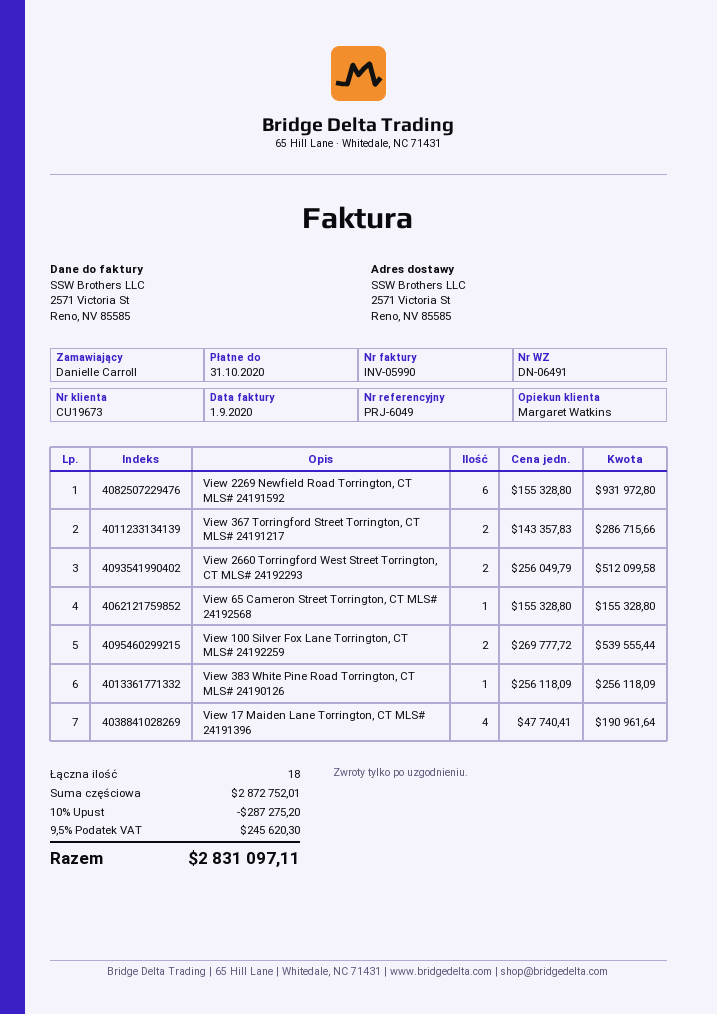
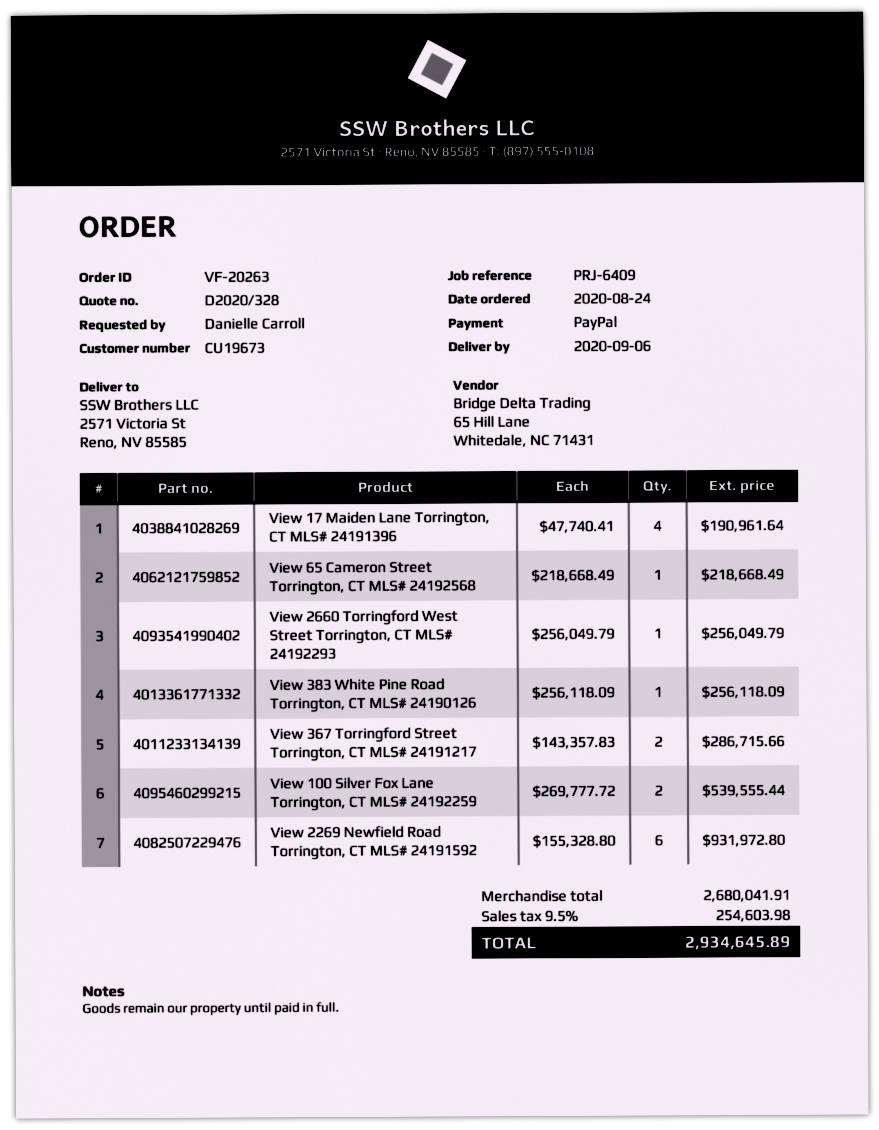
reference: PRJ-6049 -> PRJ-6409
View 2660 Torringford West Street Torrington, CT MLS# 24192293: 2 x 256049.79 = 512099.58 -> 1 x 256049.79 = 256049.79
View 65 Cameron Street Torrington, CT MLS# 24192568: 1 x 155328.80 = 155328.80 -> 1 x 218668.49 = 218668.49
subtotal: 2872752.01 -> 2680041.91
discount: 10% = 287275.20 -> none
tax: 9.5% = 245620.30 -> 9.5% = 254603.98
total: 2831097.11 -> 2934645.89

